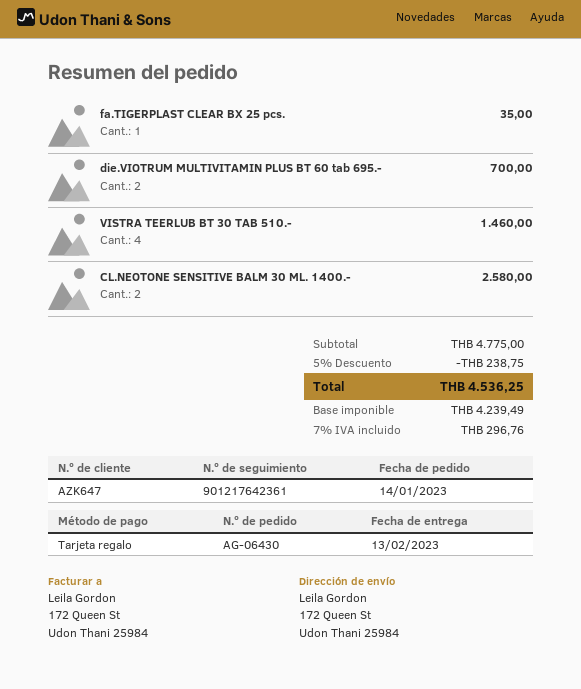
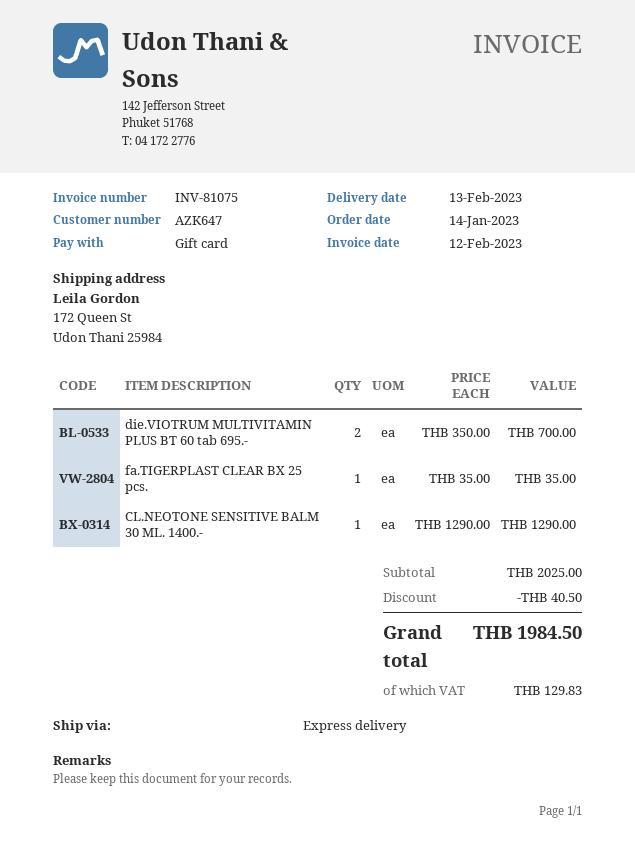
VISTRA TEERLUB BT 30 TAB 510.-: 4 for 1460.00 -> none
CL.NEOTONE SENSITIVE BALM 30 ML. 1400.-: 2 for 2580.00 -> 1 for 1290.00
subtotal: 4775.00 -> 2025.00
discount: 238.75 -> 40.50
tax: 296.76 -> 129.83
total: 4536.25 -> 1984.50

